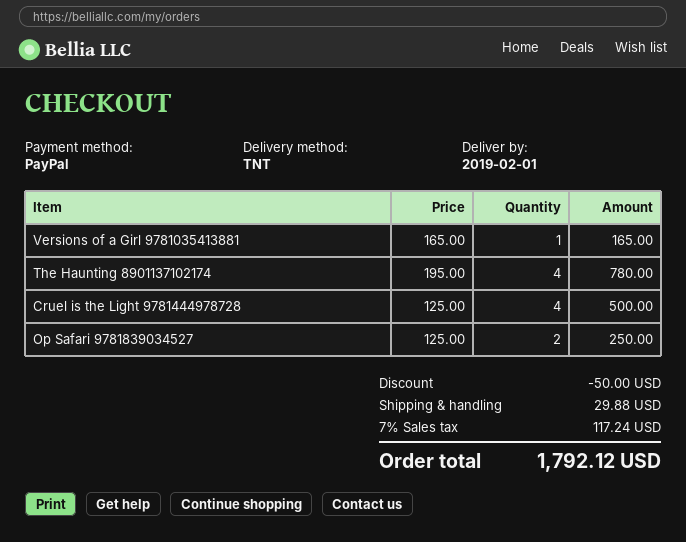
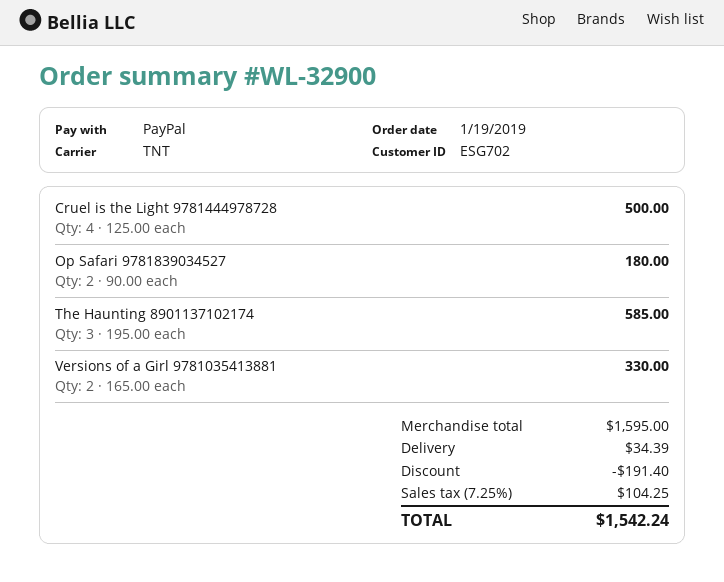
Versions of a Girl 9781035413881: 1 x 165.00 = 165.00 -> 2 x 165.00 = 330.00
The Haunting 8901137102174: 4 x 195.00 = 780.00 -> 3 x 195.00 = 585.00
Op Safari 9781839034527: 2 x 125.00 = 250.00 -> 2 x 90.00 = 180.00
discount: 50.00 -> 191.40
shipping: 29.88 -> 34.39
tax: 7% = 117.24 -> 7.25% = 104.25
total: 1792.12 -> 1542.24

